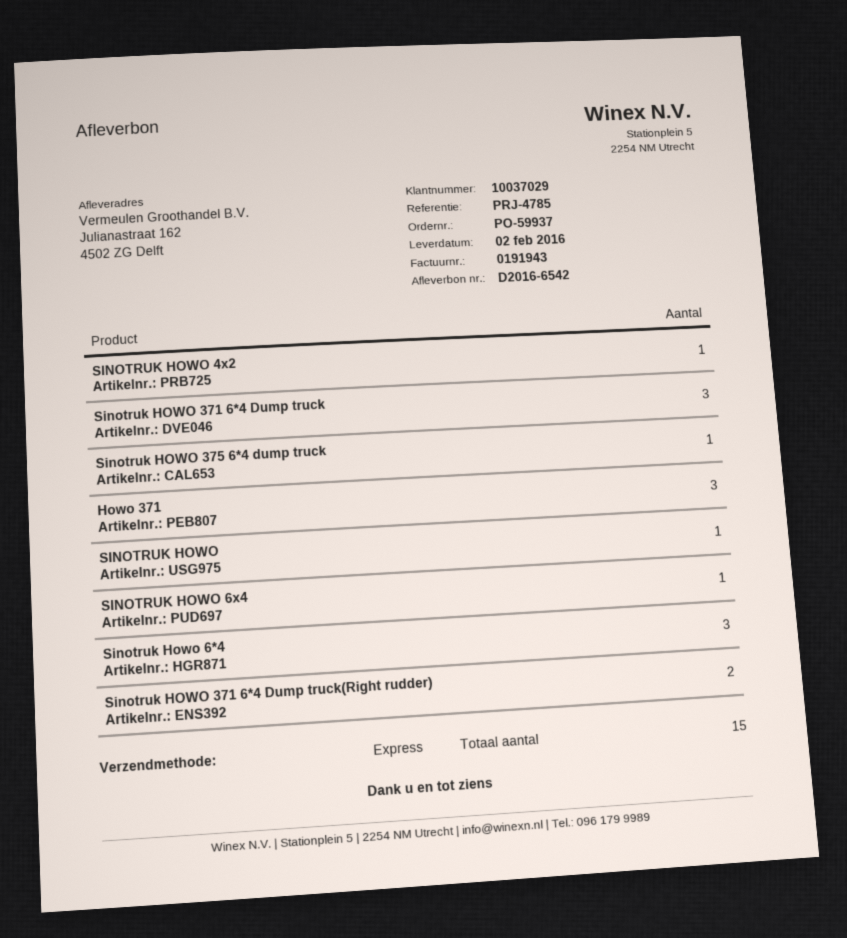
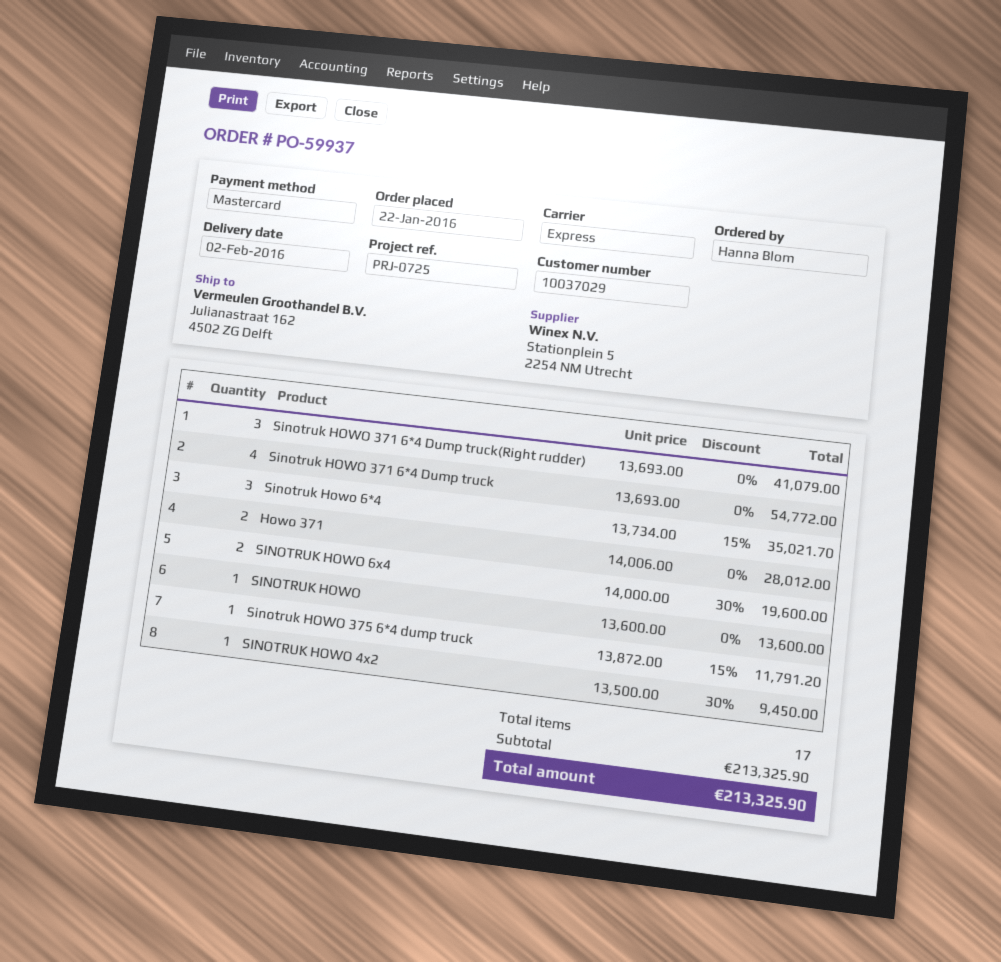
reference: PRJ-4785 -> PRJ-0725
Sinotruk HOWO 371 6*4 Dump truck: 3 -> 4
Howo 371: 3 -> 2
SINOTRUK HOWO 6x4: 1 -> 2
Sinotruk HOWO 371 6*4 Dump truck(Right rudder): 2 -> 3
total quantity: 15 -> 17

